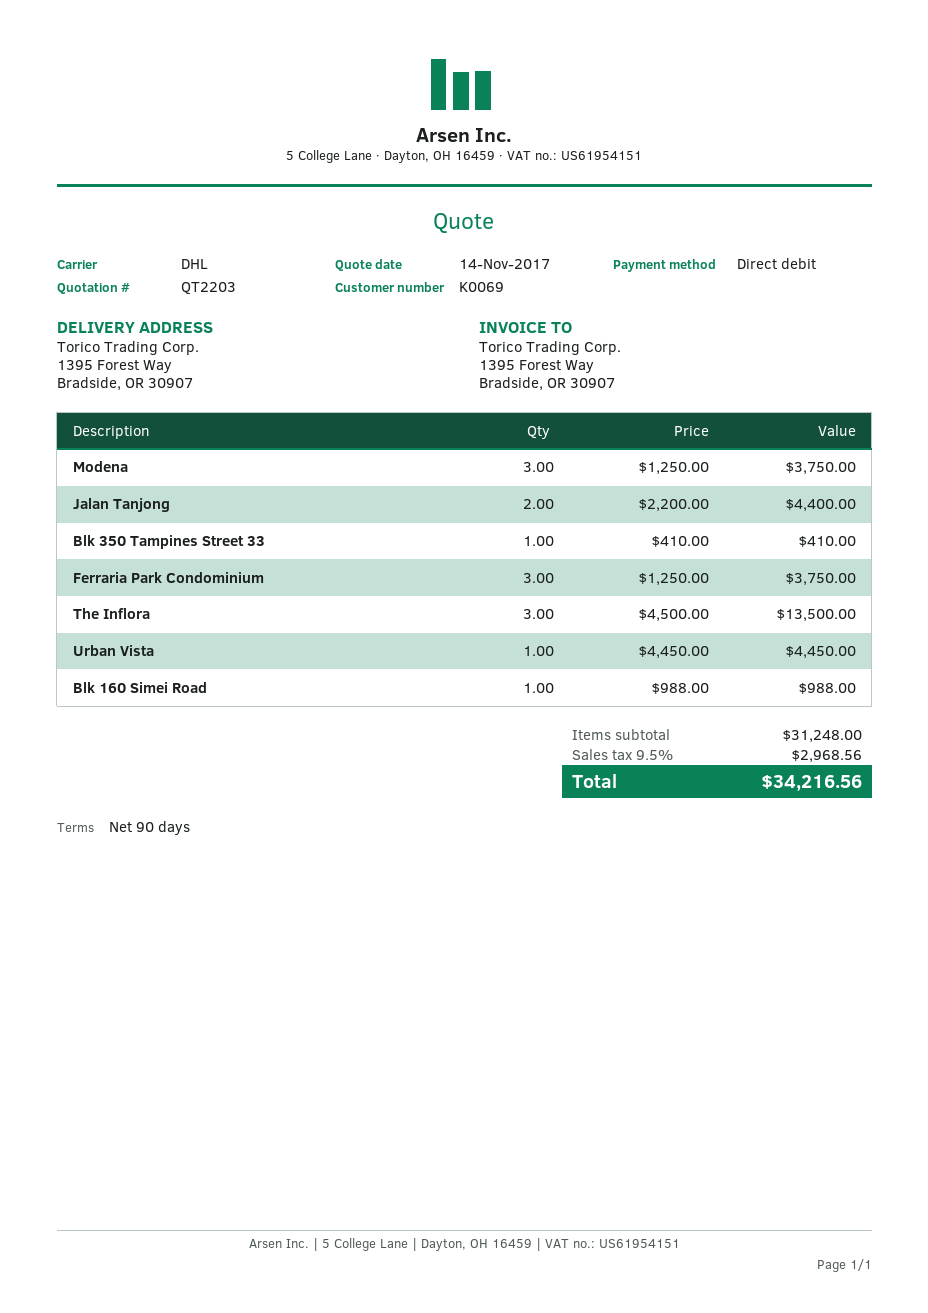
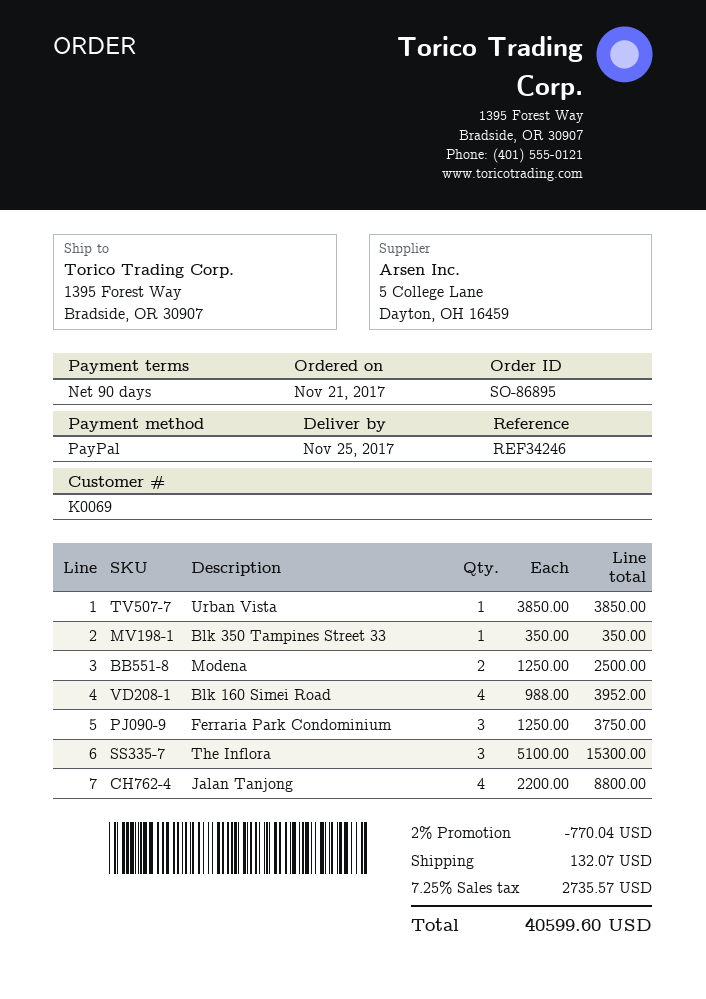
payment method: direct debit -> PayPal
Modena: 3 x 1250.00 = 3750.00 -> 2 x 1250.00 = 2500.00
Jalan Tanjong: 2 x 2200.00 = 4400.00 -> 4 x 2200.00 = 8800.00
Blk 350 Tampines Street 33: 1 x 410.00 = 410.00 -> 1 x 350.00 = 350.00
The Inflora: 3 x 4500.00 = 13500.00 -> 3 x 5100.00 = 15300.00
Urban Vista: 1 x 4450.00 = 4450.00 -> 1 x 3850.00 = 3850.00
Blk 160 Simei Road: 1 x 988.00 = 988.00 -> 4 x 988.00 = 3952.00
discount: none -> 2% = 770.04
shipping: none -> 132.07
tax: 9.5% = 2968.56 -> 7.25% = 2735.57
total: 34216.56 -> 40599.60

